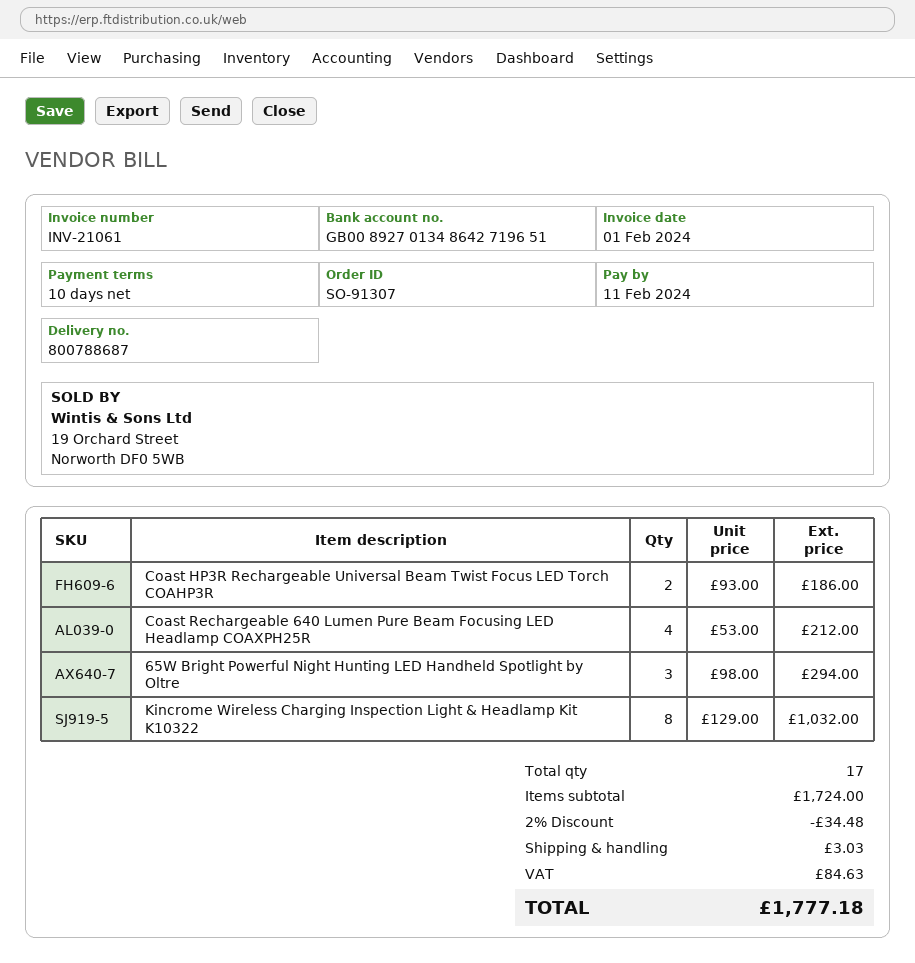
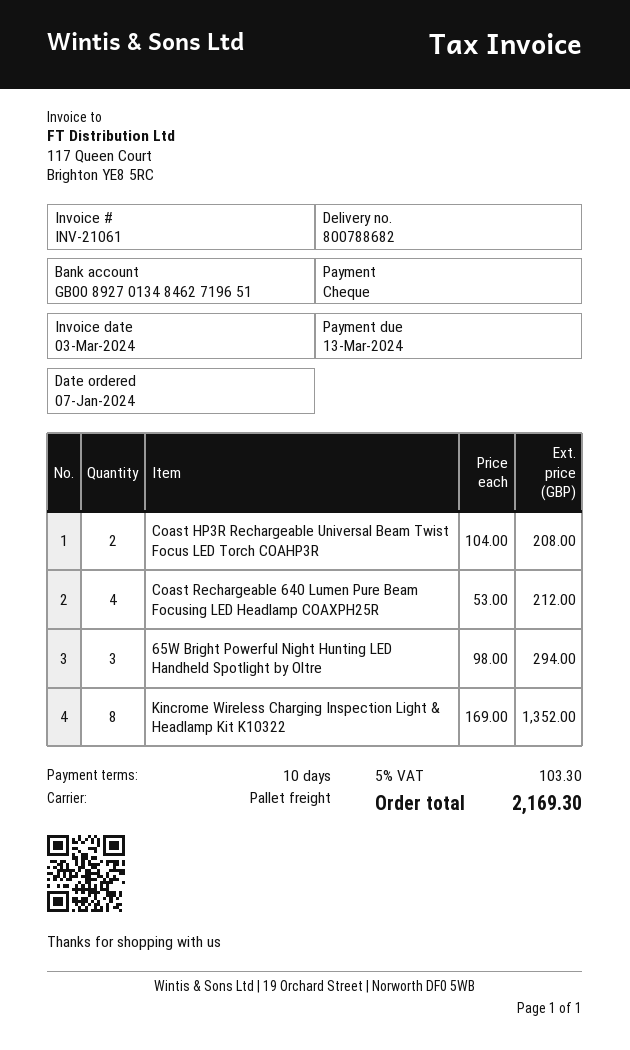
delivery note number: 800788687 -> 800788682
invoice date: 2024-02-01 -> 2024-03-03
due date: 2024-02-11 -> 2024-03-13
bank account: GB00892701348642719651 -> GB00892701348462719651
Coast HP3R Rechargeable Universal Beam Twist Focus LED Torch COAHP3R: 2 x 93.00 = 186.00 -> 2 x 104.00 = 208.00
Kincrome Wireless Charging Inspection Light & Headlamp Kit K10322: 8 x 129.00 = 1032.00 -> 8 x 169.00 = 1352.00
discount: 2% = 34.48 -> none
shipping: 3.03 -> none
tax: 84.63 -> 103.30
total: 1777.18 -> 2169.30

